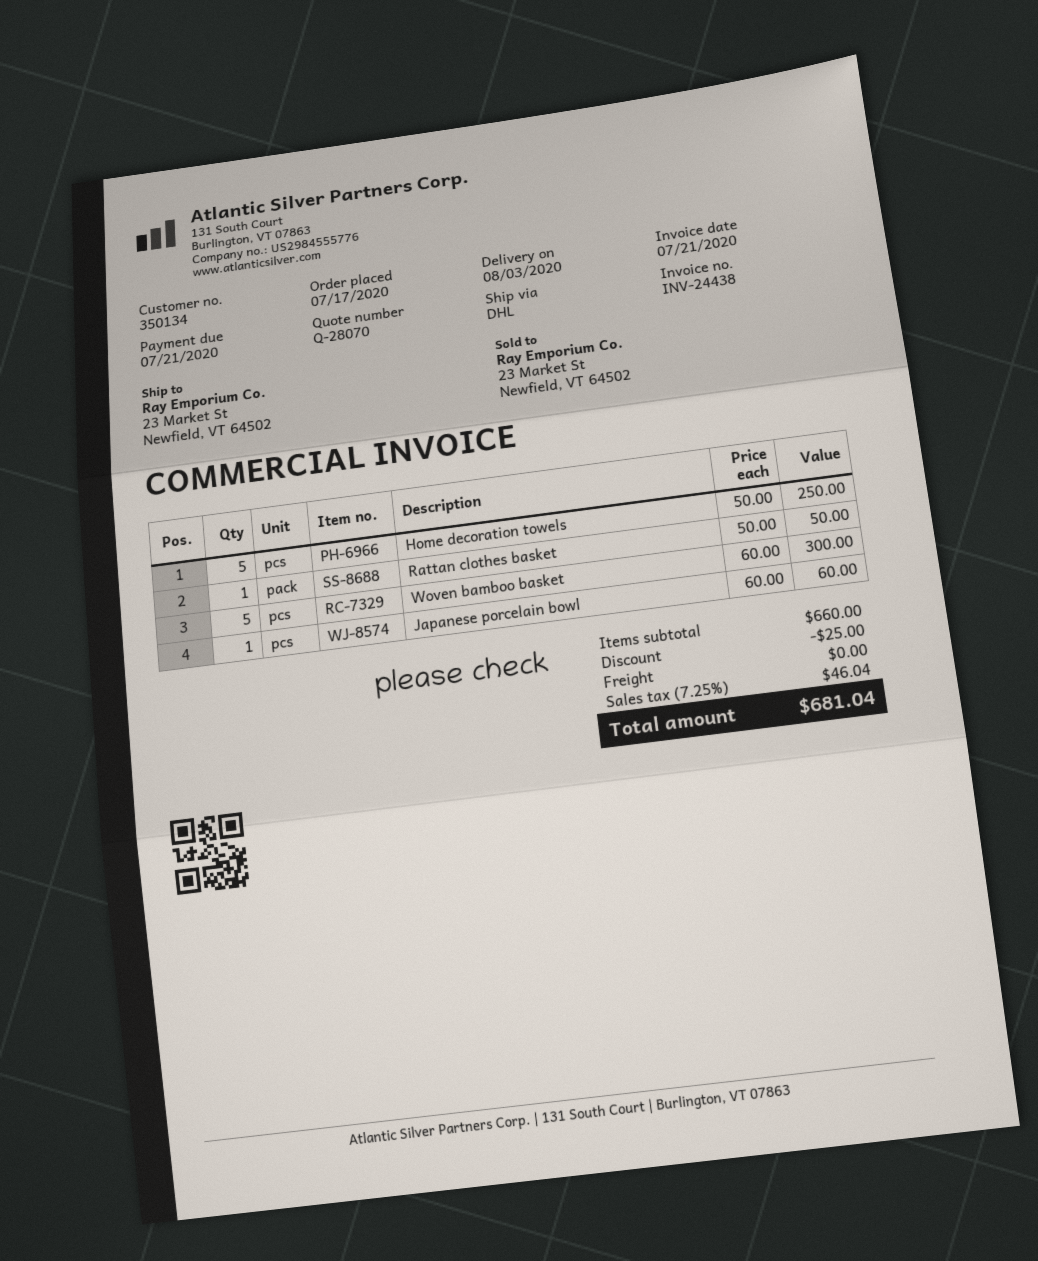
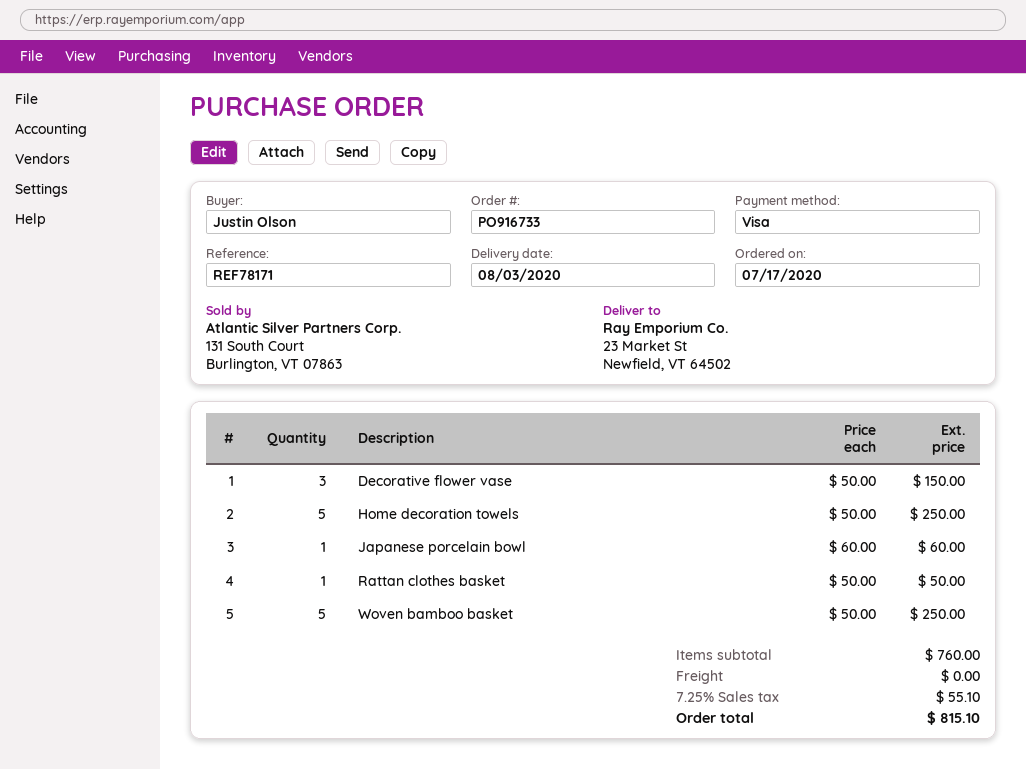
Woven bamboo basket: 5 x 60.00 = 300.00 -> 5 x 50.00 = 250.00
Decorative flower vase: none -> 3 x 50.00 = 150.00
subtotal: 660.00 -> 760.00
discount: 25.00 -> none
tax: 7.25% = 46.04 -> 7.25% = 55.10
total: 681.04 -> 815.10

